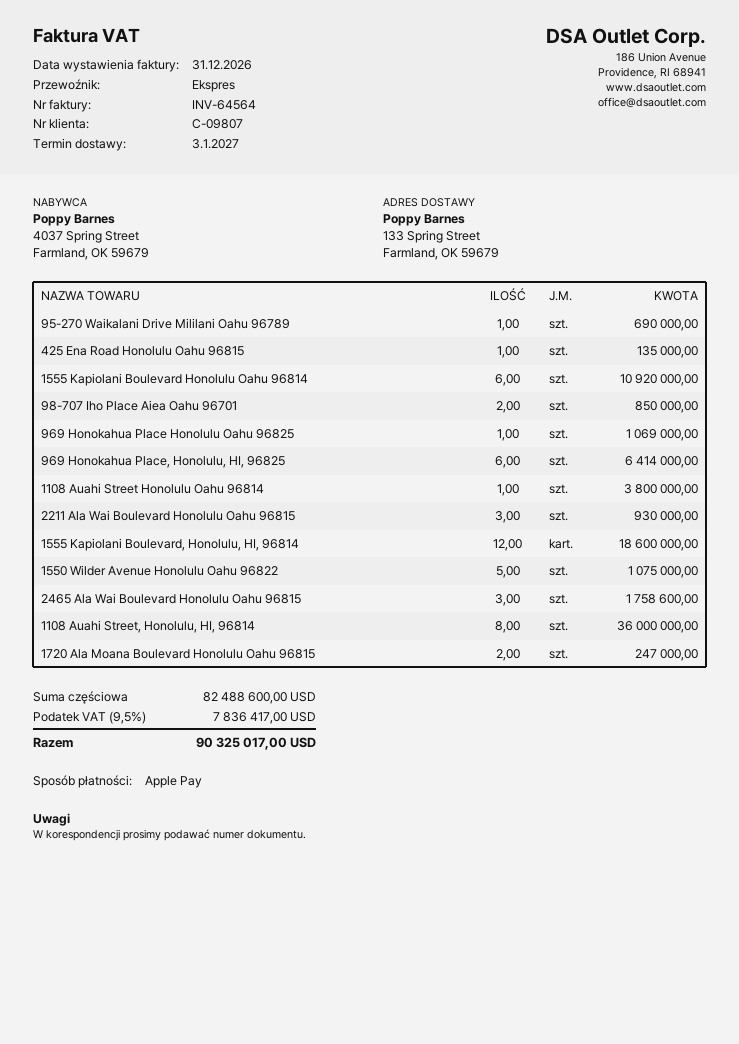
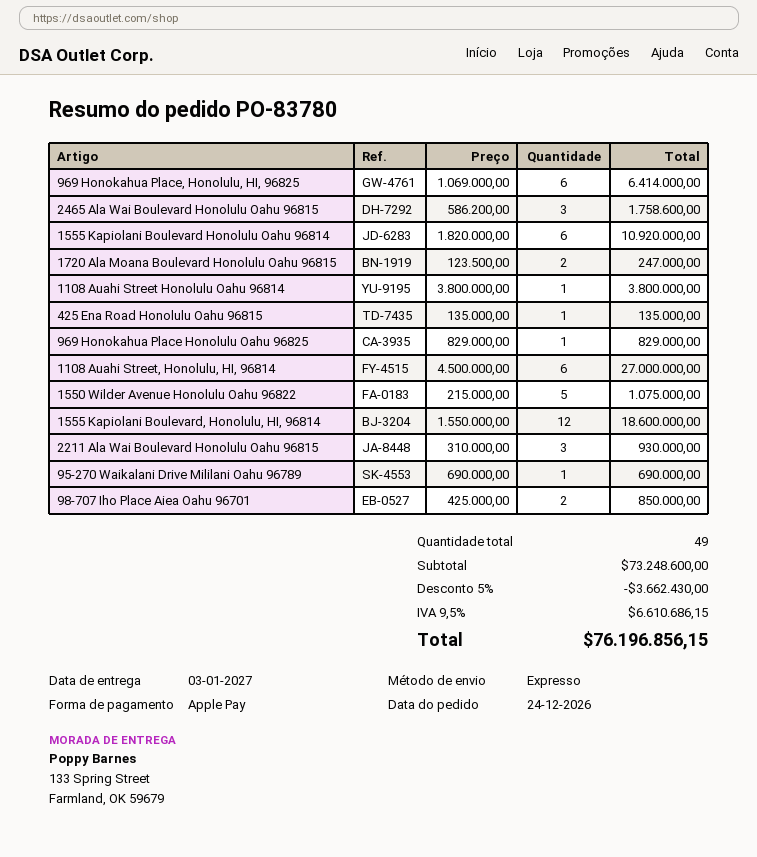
969 Honokahua Place Honolulu Oahu 96825: 1 for 1069000.00 -> 1 for 829000.00
1108 Auahi Street, Honolulu, HI, 96814: 8 for 36000000.00 -> 6 for 27000000.00
subtotal: 82488600.00 -> 73248600.00
discount: none -> 5% = 3662430.00
tax: 9.5% = 7836417.00 -> 9.5% = 6610686.15
total: 90325017.00 -> 76196856.15

